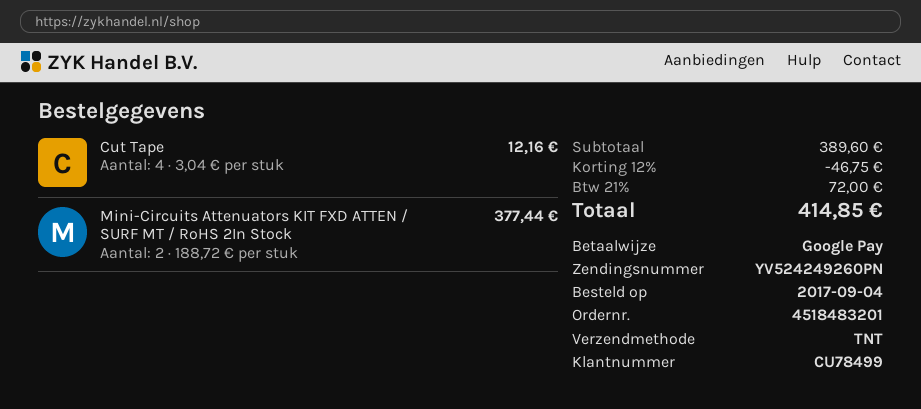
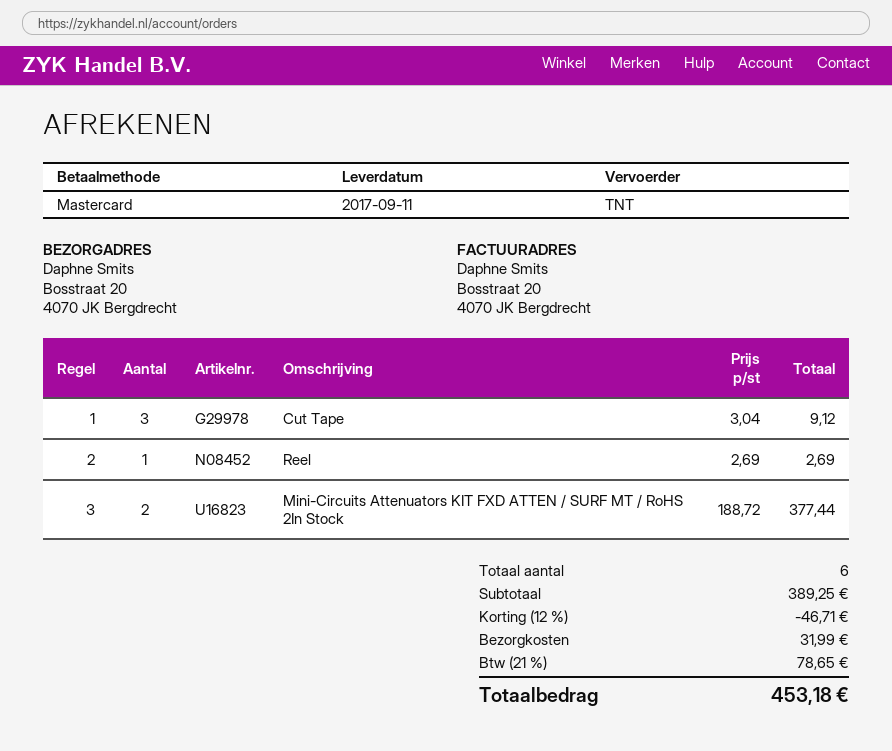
payment method: Google Pay -> Mastercard
Cut Tape: 4 x 3.04 = 12.16 -> 3 x 3.04 = 9.12
Reel: none -> 1 x 2.69 = 2.69
subtotal: 389.60 -> 389.25
discount: 12% = 46.75 -> 12% = 46.71
shipping: none -> 31.99
tax: 21% = 72.00 -> 21% = 78.65
total: 414.85 -> 453.18

